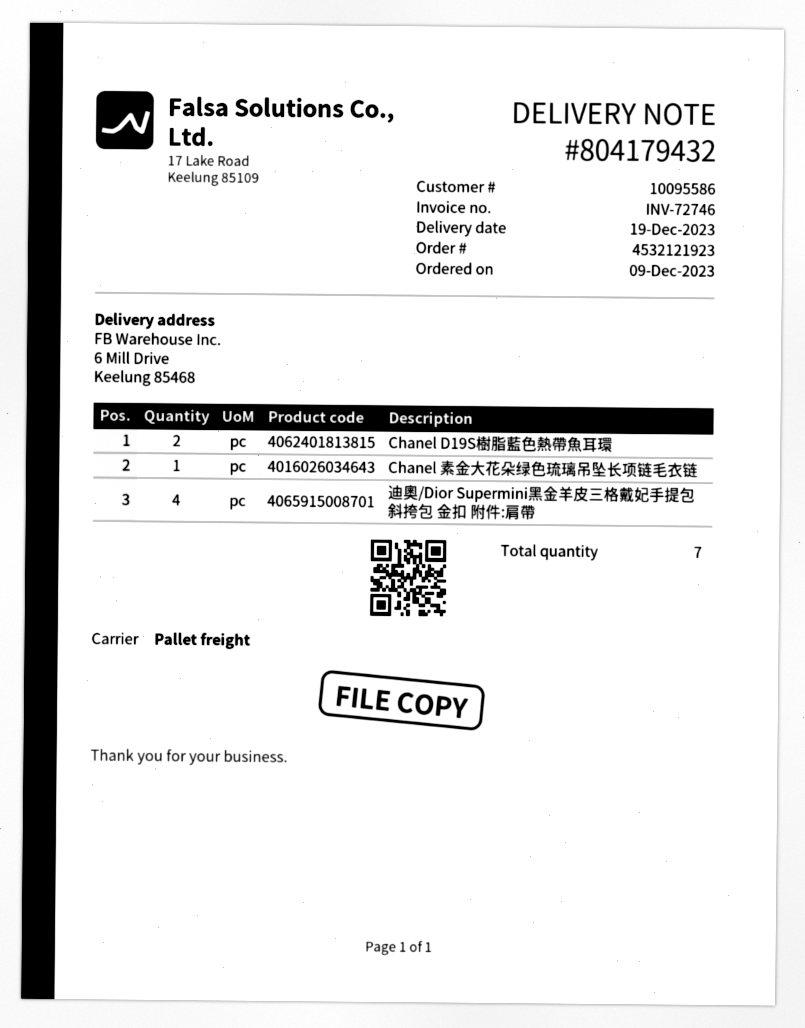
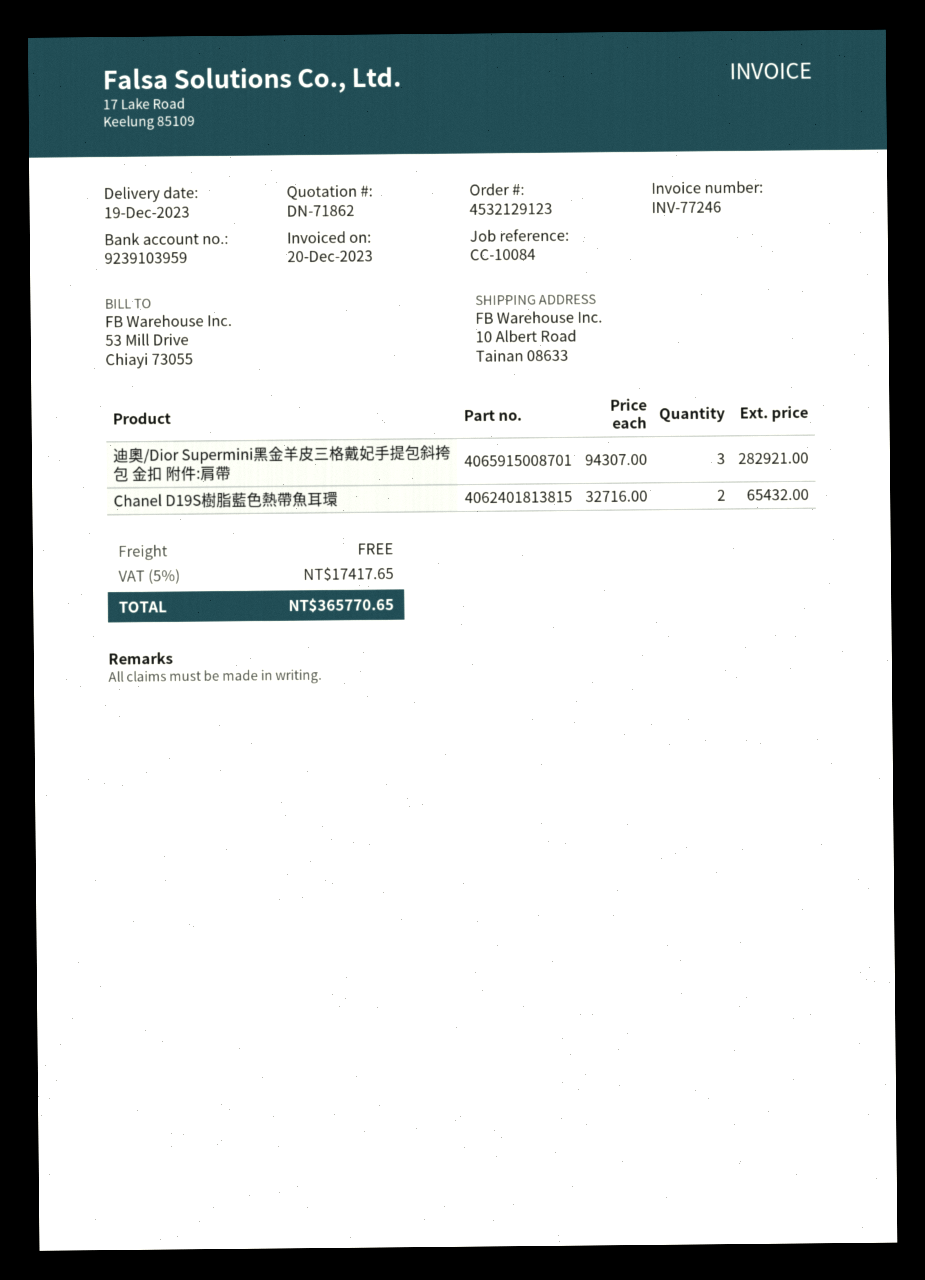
order number: 4532121923 -> 4532129123
invoice number: INV-72746 -> INV-77246
ship to: 6 Mill Drive, Keelung 85468 -> 10 Albert Road, Tainan 08633
Chanel 素金大花朵绿色琉璃吊坠长项链毛衣链: 1 -> none
迪奧/Dior Supermini黑金羊皮三格戴妃手提包斜挎包 金扣 附件:肩帶: 4 -> 3

